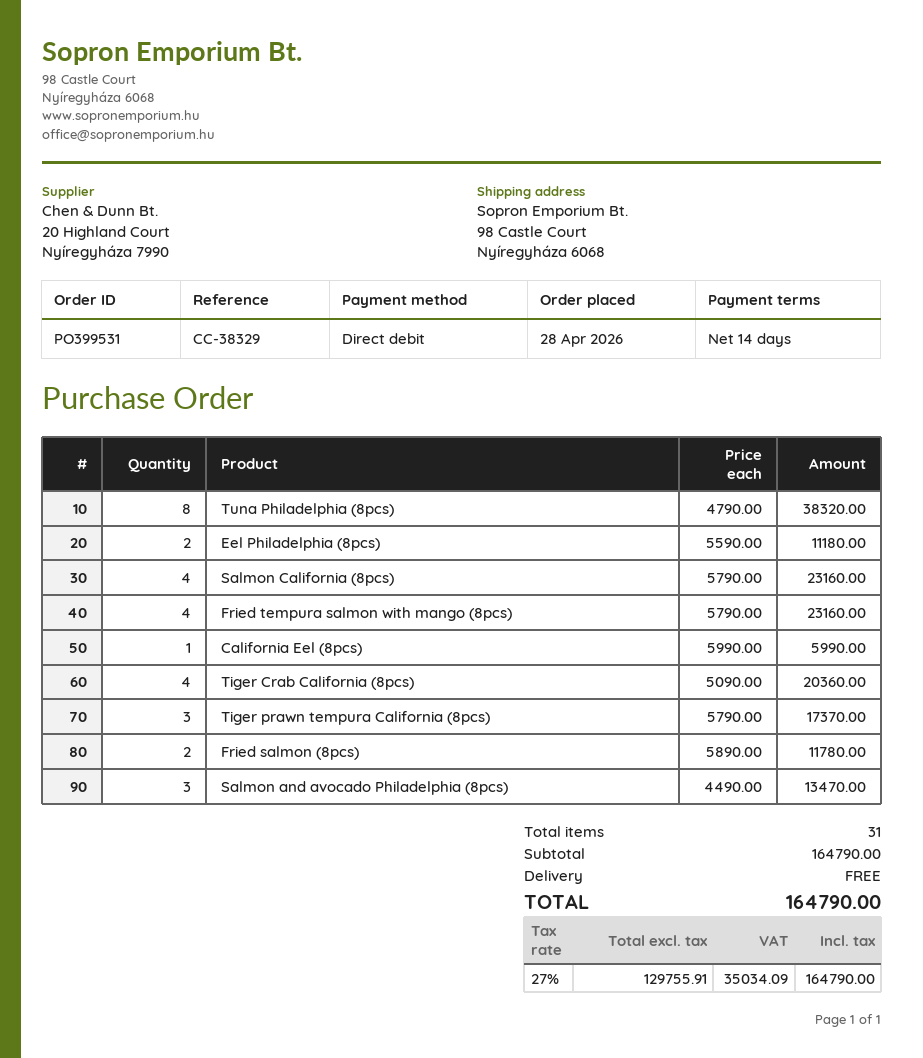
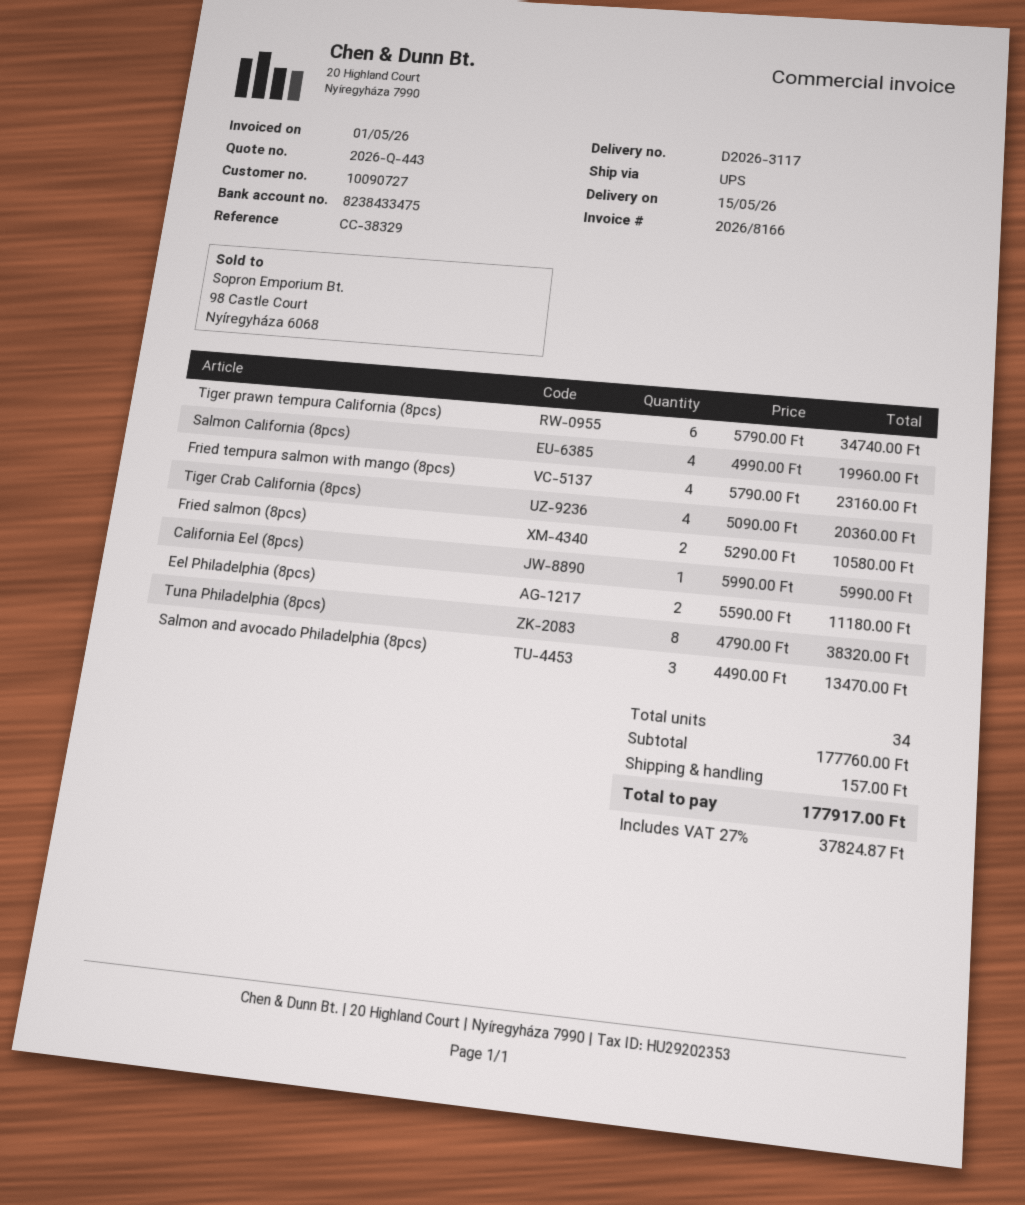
Salmon California (8pcs): 4 x 5790.00 = 23160.00 -> 4 x 4990.00 = 19960.00
Tiger prawn tempura California (8pcs): 3 x 5790.00 = 17370.00 -> 6 x 5790.00 = 34740.00
Fried salmon (8pcs): 2 x 5890.00 = 11780.00 -> 2 x 5290.00 = 10580.00
total quantity: 31 -> 34
subtotal: 164790.00 -> 177760.00
shipping: 0.00 -> 157.00
tax: 27% = 35034.09 -> 27% = 37824.87
total: 164790.00 -> 177917.00

